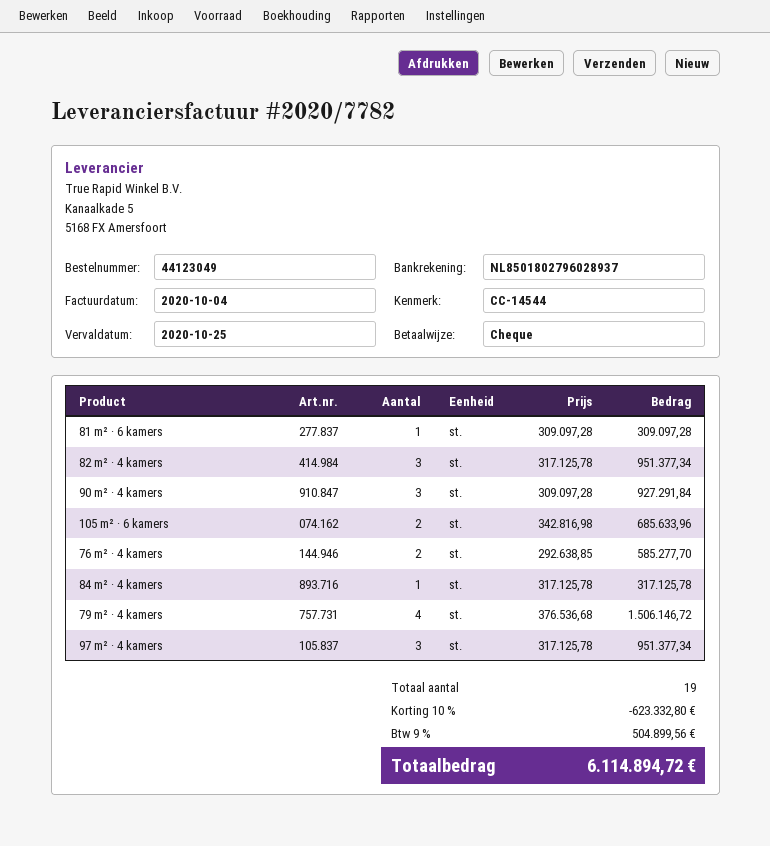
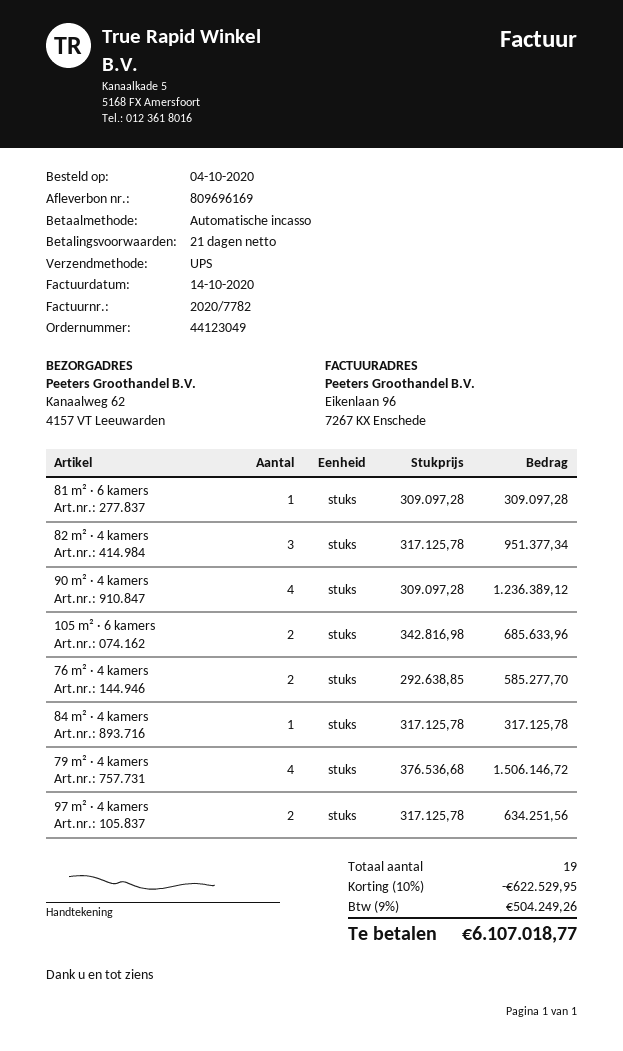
invoice date: 2020-10-04 -> 2020-10-14
payment method: cheque -> direct debit
90 m² · 4 kamers: 3 x 309097.28 = 927291.84 -> 4 x 309097.28 = 1236389.12
97 m² · 4 kamers: 3 x 317125.78 = 951377.34 -> 2 x 317125.78 = 634251.56
discount: 10% = 623332.80 -> 10% = 622529.95
tax: 9% = 504899.56 -> 9% = 504249.26
total: 6114894.72 -> 6107018.77

